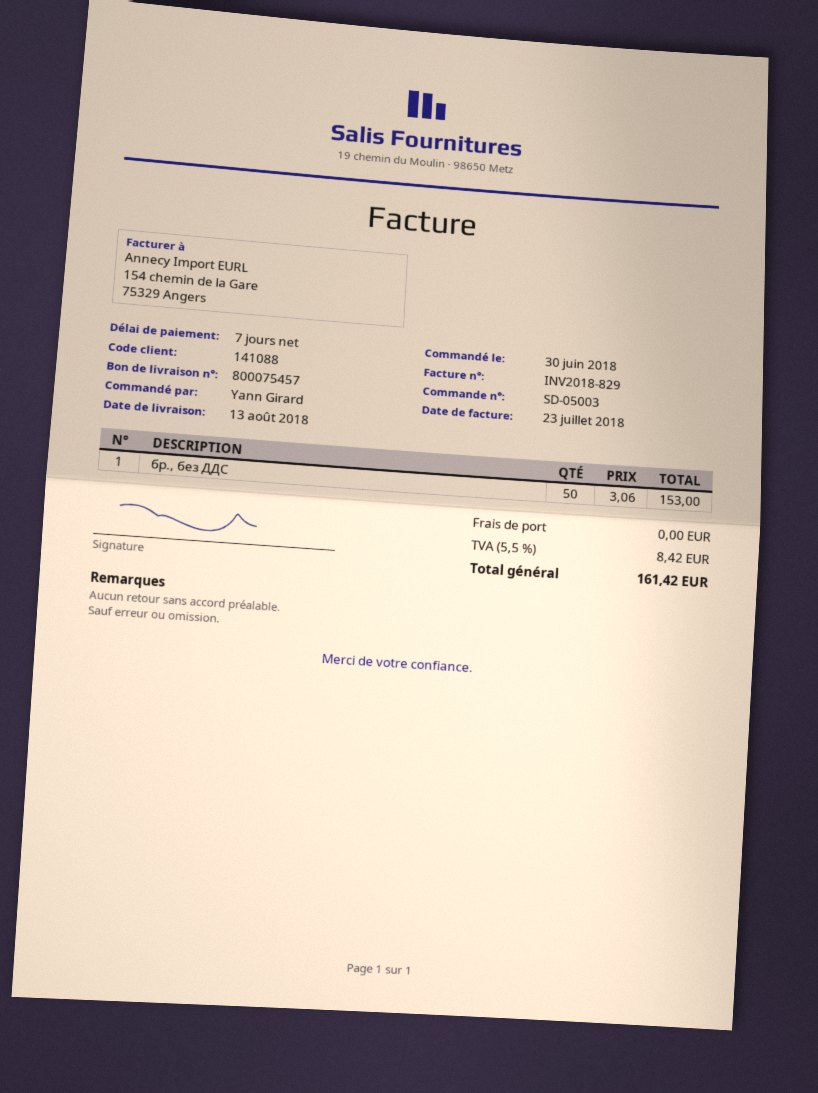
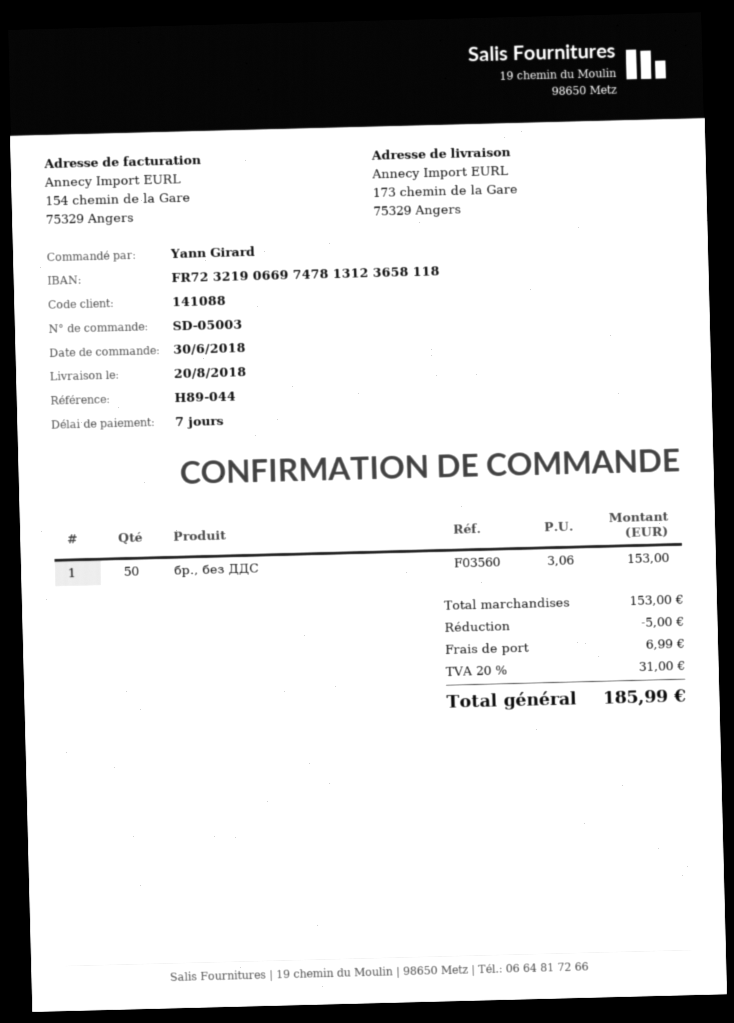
delivery date: 2018-08-13 -> 2018-08-20
discount: none -> 5.00
shipping: 0.00 -> 6.99
tax: 5.5% = 8.42 -> 20% = 31.00
total: 161.42 -> 185.99

